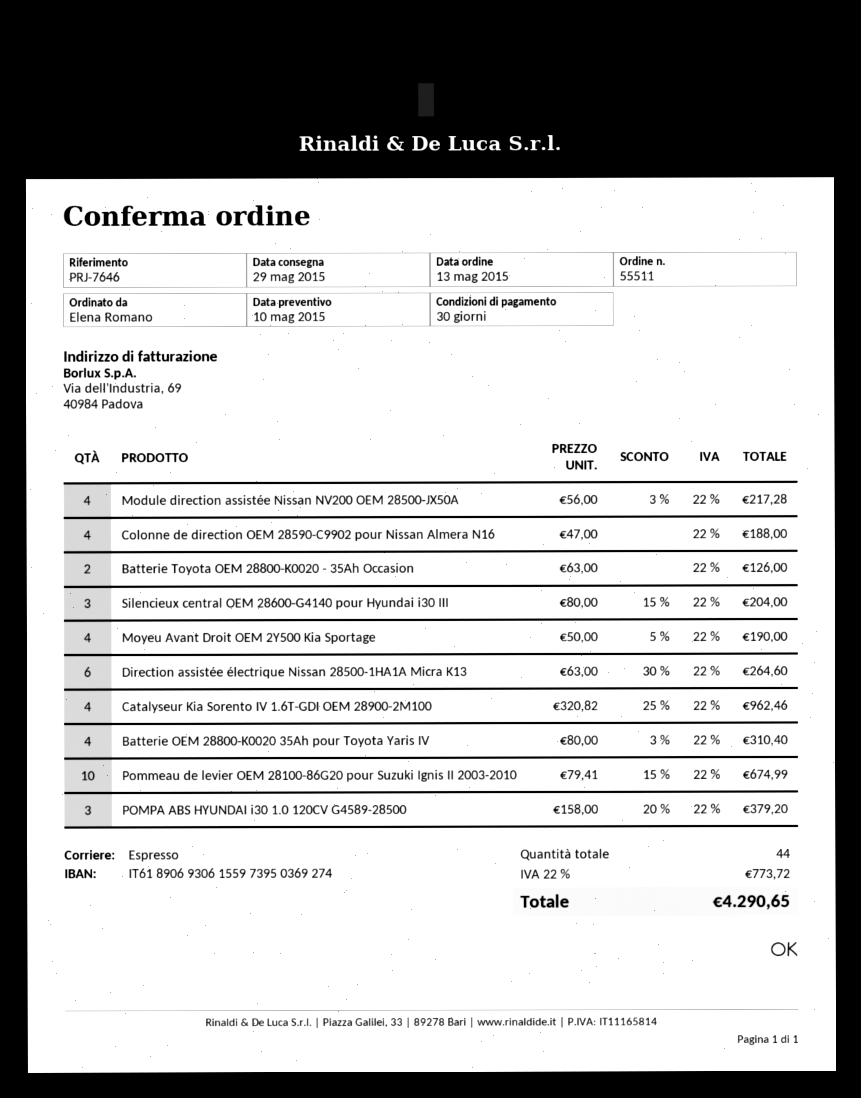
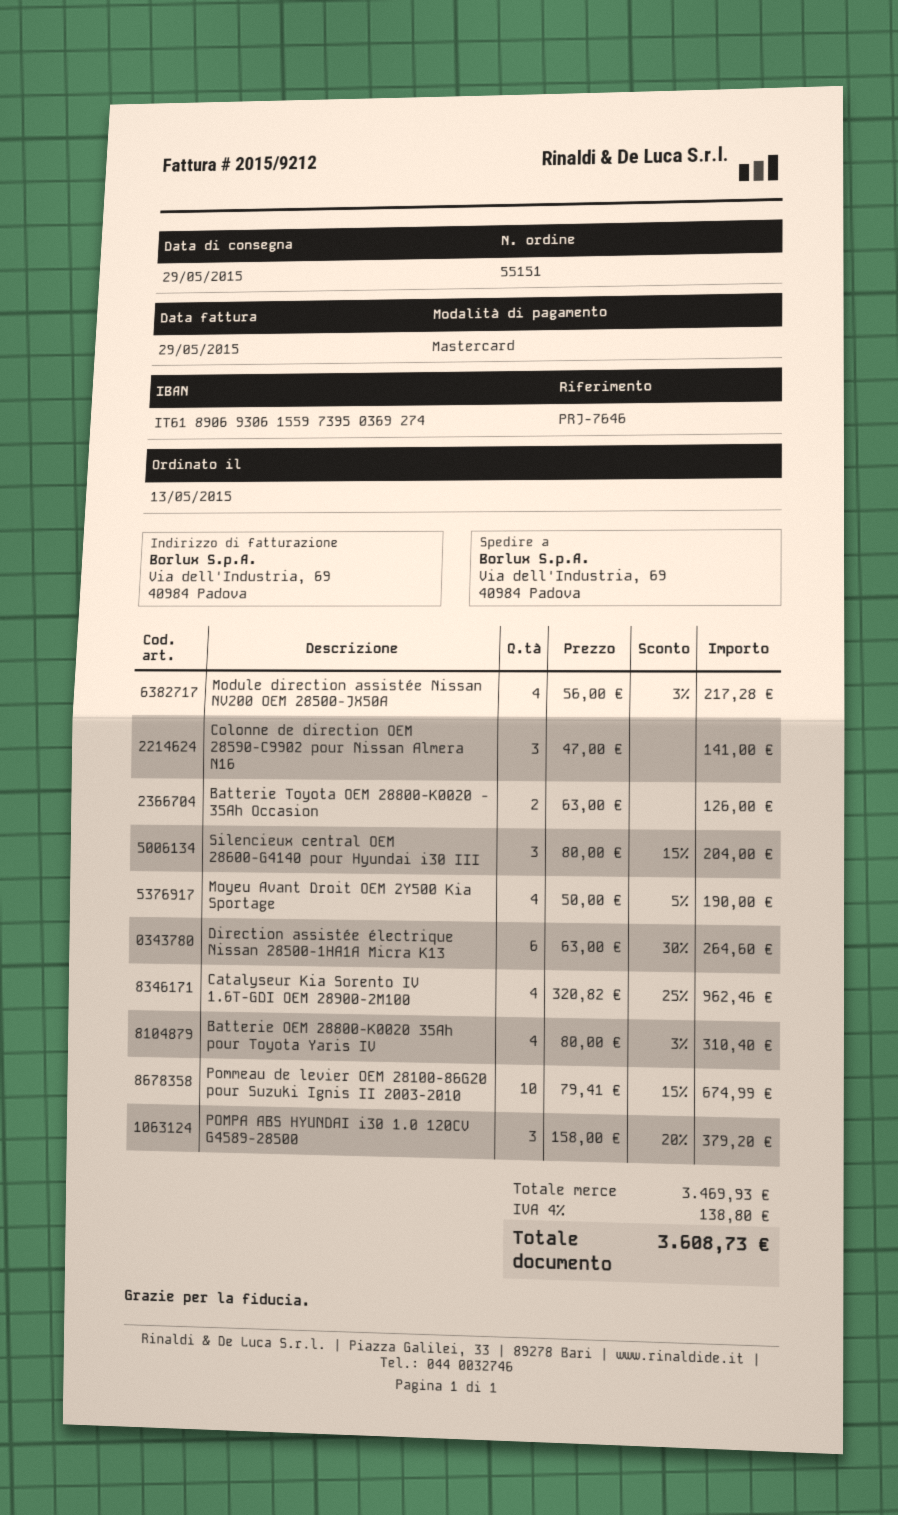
order number: 55511 -> 55151
Colonne de direction OEM 28590-C9902 pour Nissan Almera N16: 4 x 47.00 = 188.00 -> 3 x 47.00 = 141.00
tax: 22% = 773.72 -> 4% = 138.80
total: 4290.65 -> 3608.73

